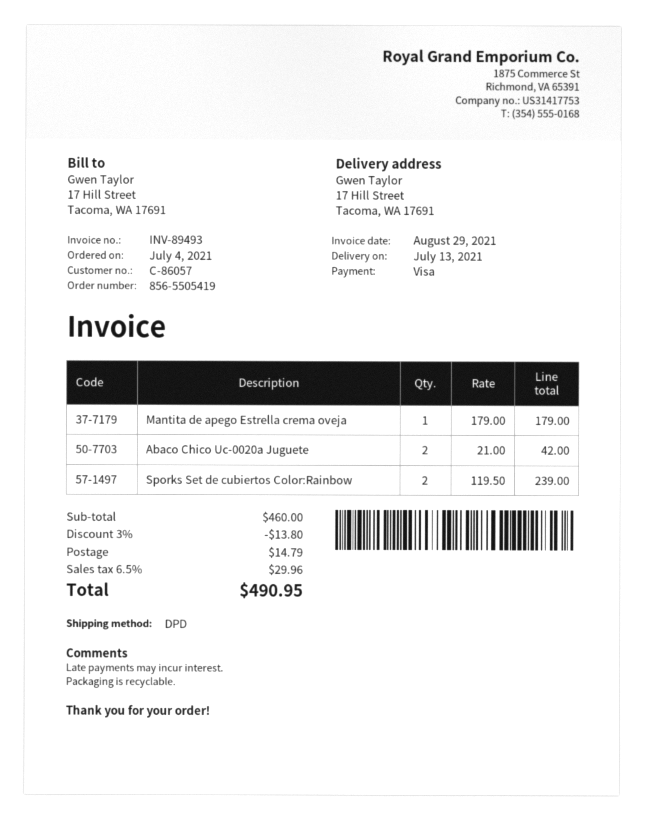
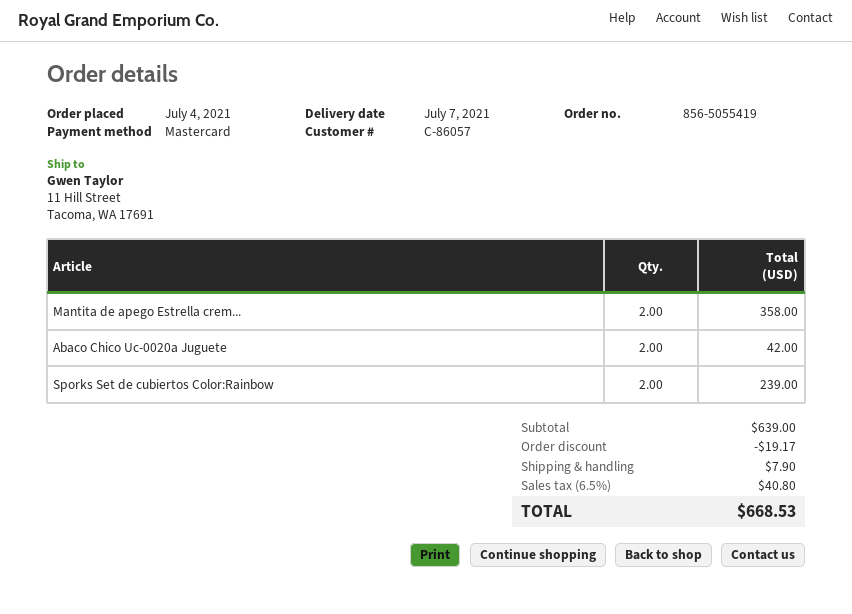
order number: 856-5505419 -> 856-5055419
delivery date: 2021-07-13 -> 2021-07-07
payment method: Visa -> Mastercard
ship to: 17 Hill Street, Tacoma, WA 17691 -> 11 Hill Street, Tacoma, WA 17691
Mantita de apego Estrella crema oveja: 1 for 179.00 -> 2 for 358.00
subtotal: 460.00 -> 639.00
discount: 13.80 -> 19.17
shipping: 14.79 -> 7.90
tax: 6.5% = 29.96 -> 6.5% = 40.80
total: 490.95 -> 668.53

